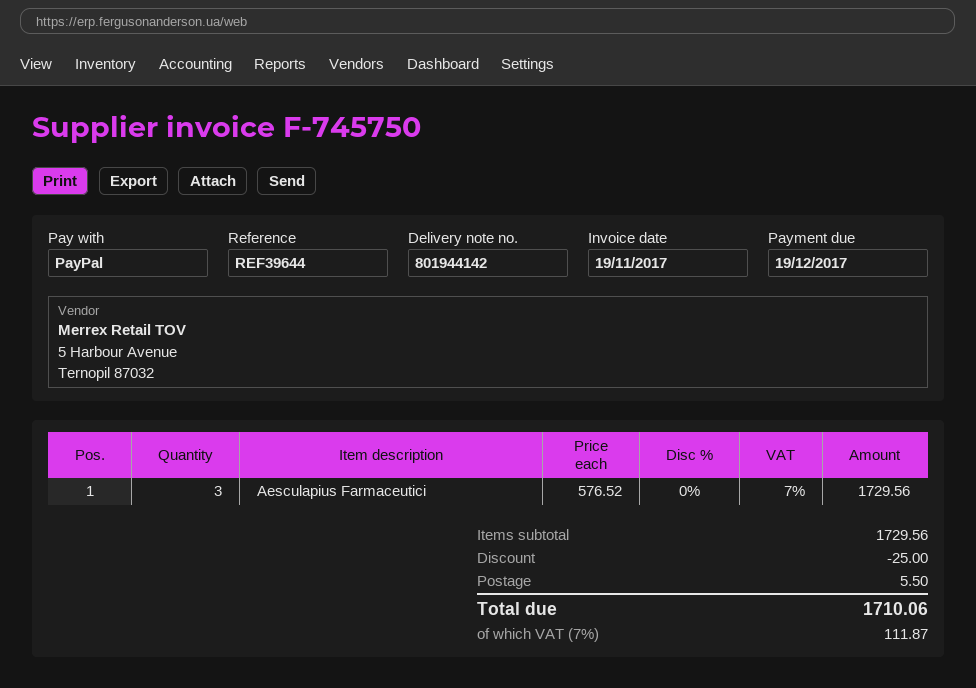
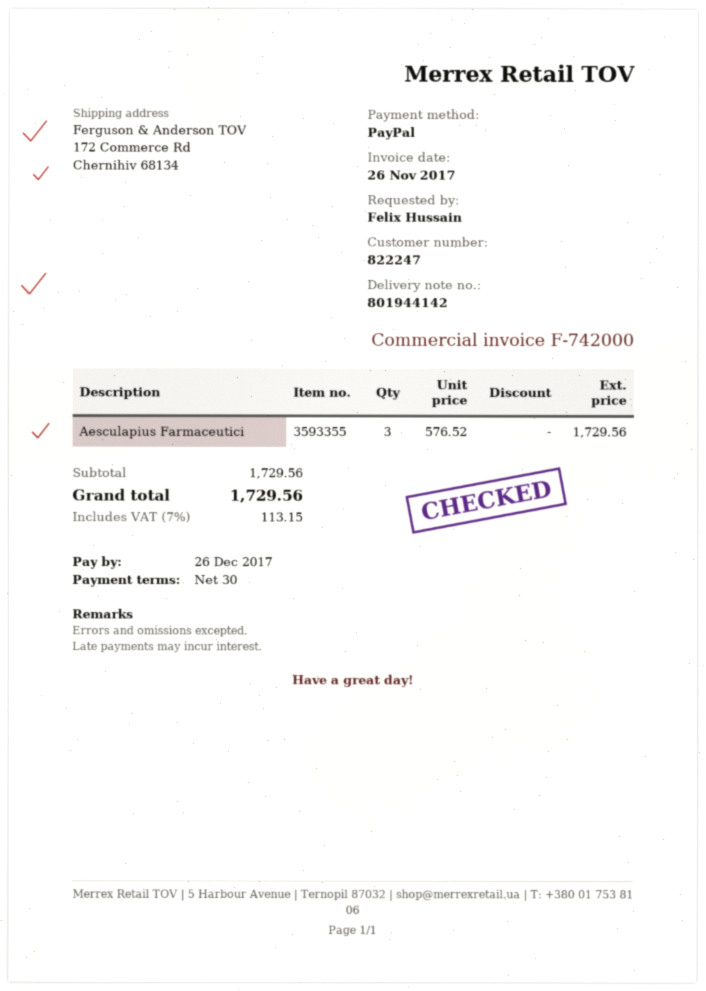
invoice number: F-745750 -> F-742000
invoice date: 2017-11-19 -> 2017-11-26
due date: 2017-12-19 -> 2017-12-26
discount: 25.00 -> none
shipping: 5.50 -> none
tax: 7% = 111.87 -> 7% = 113.15
total: 1710.06 -> 1729.56

